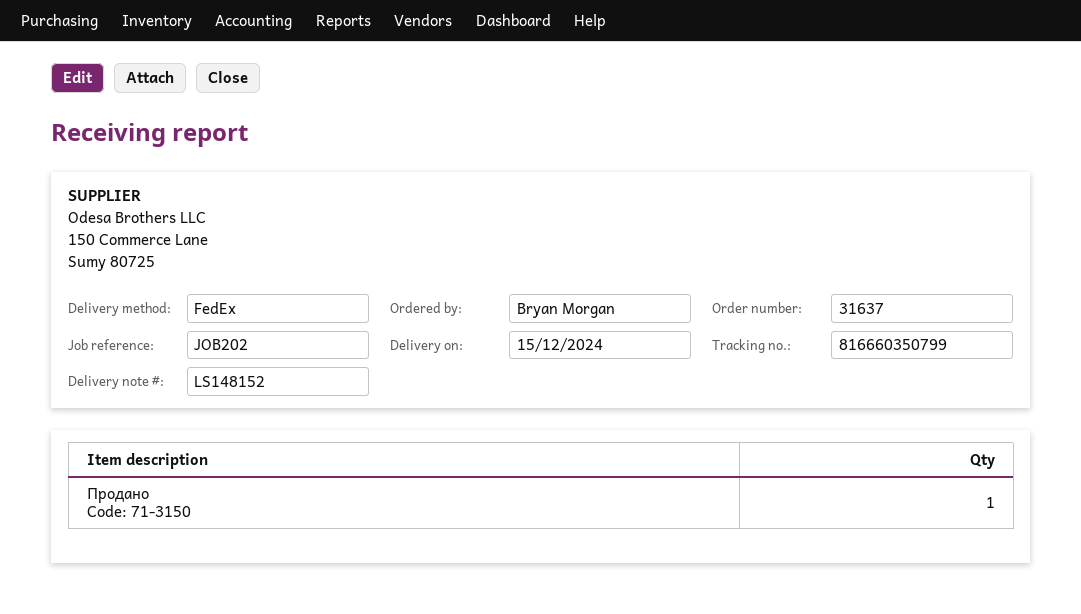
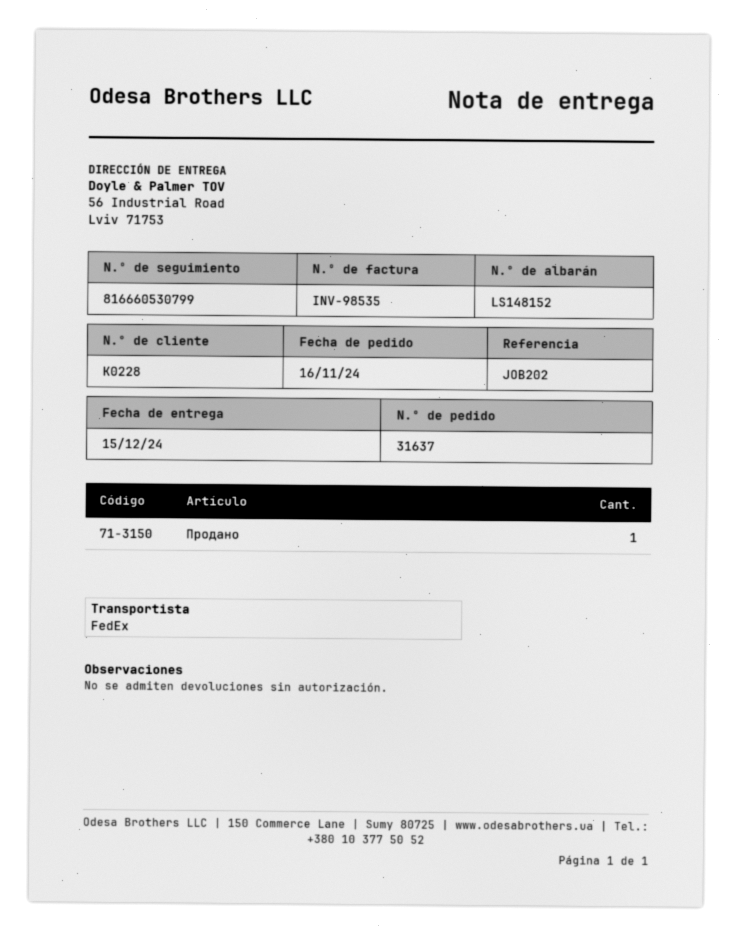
tracking number: 816660350799 -> 816660530799

